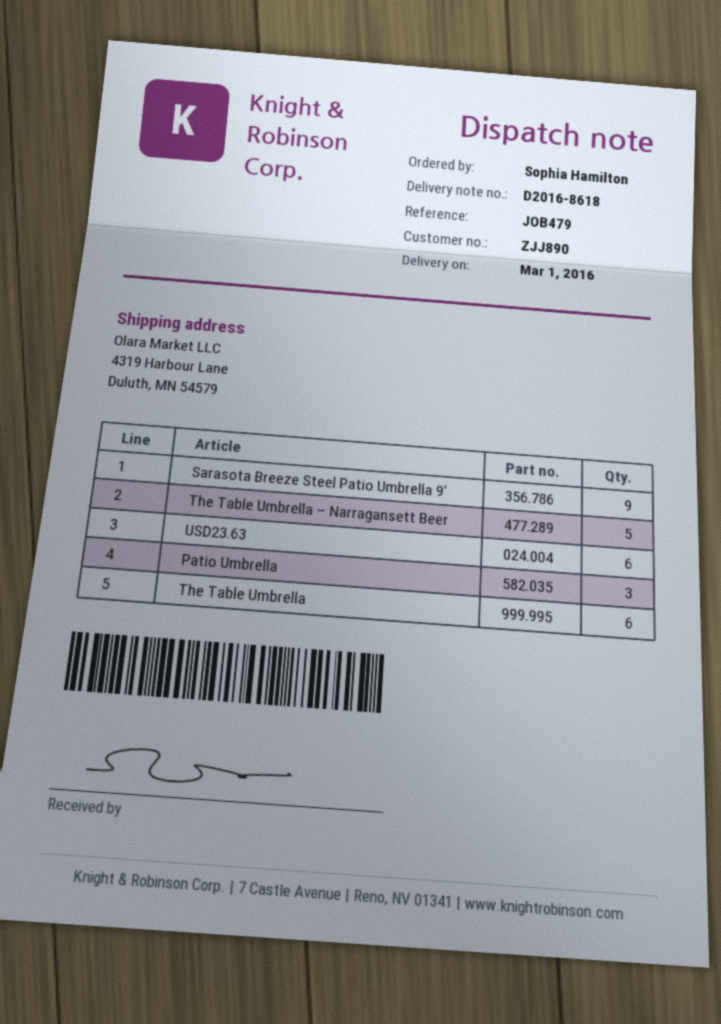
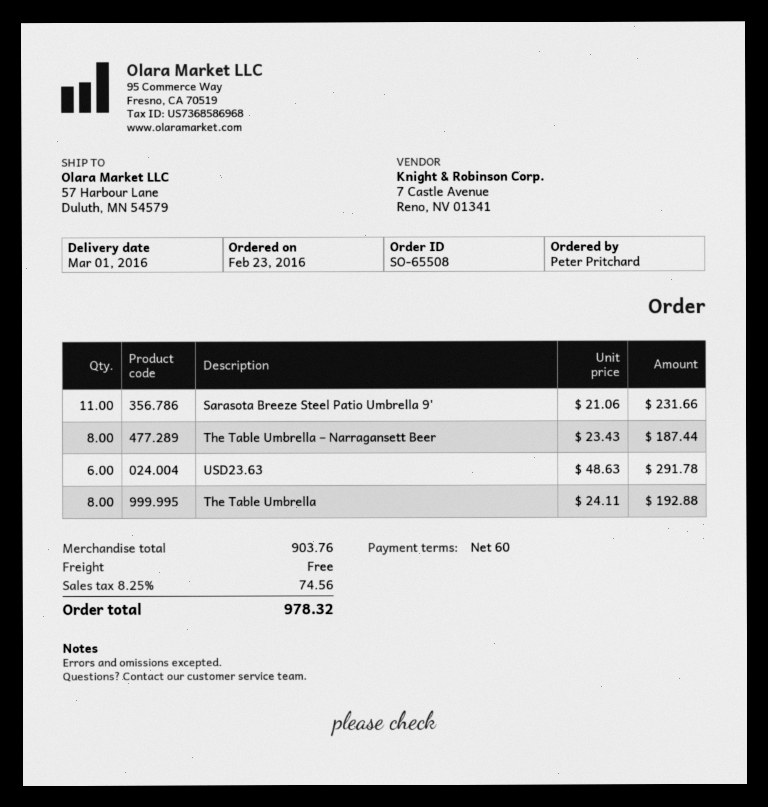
ordered by: Sophia Hamilton -> Peter Pritchard
ship to: 4319 Harbour Lane, Duluth, MN 54579 -> 57 Harbour Lane, Duluth, MN 54579
Sarasota Breeze Steel Patio Umbrella 9': 9 -> 11
The Table Umbrella – Narragansett Beer: 5 -> 8
Patio Umbrella: 3 -> none
The Table Umbrella: 6 -> 8

